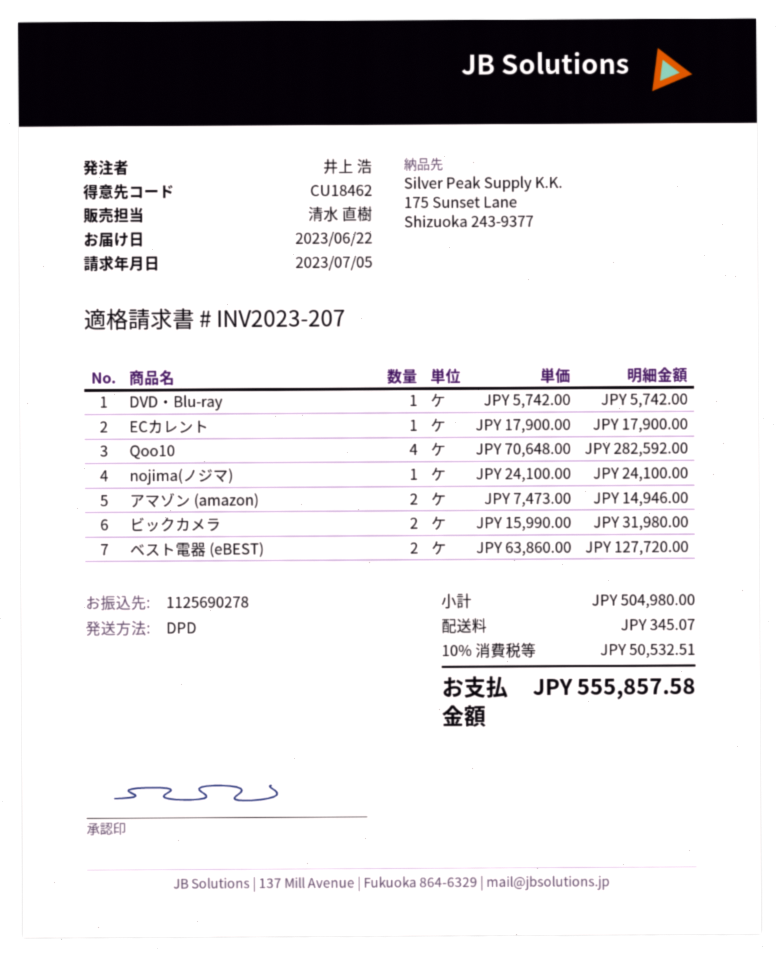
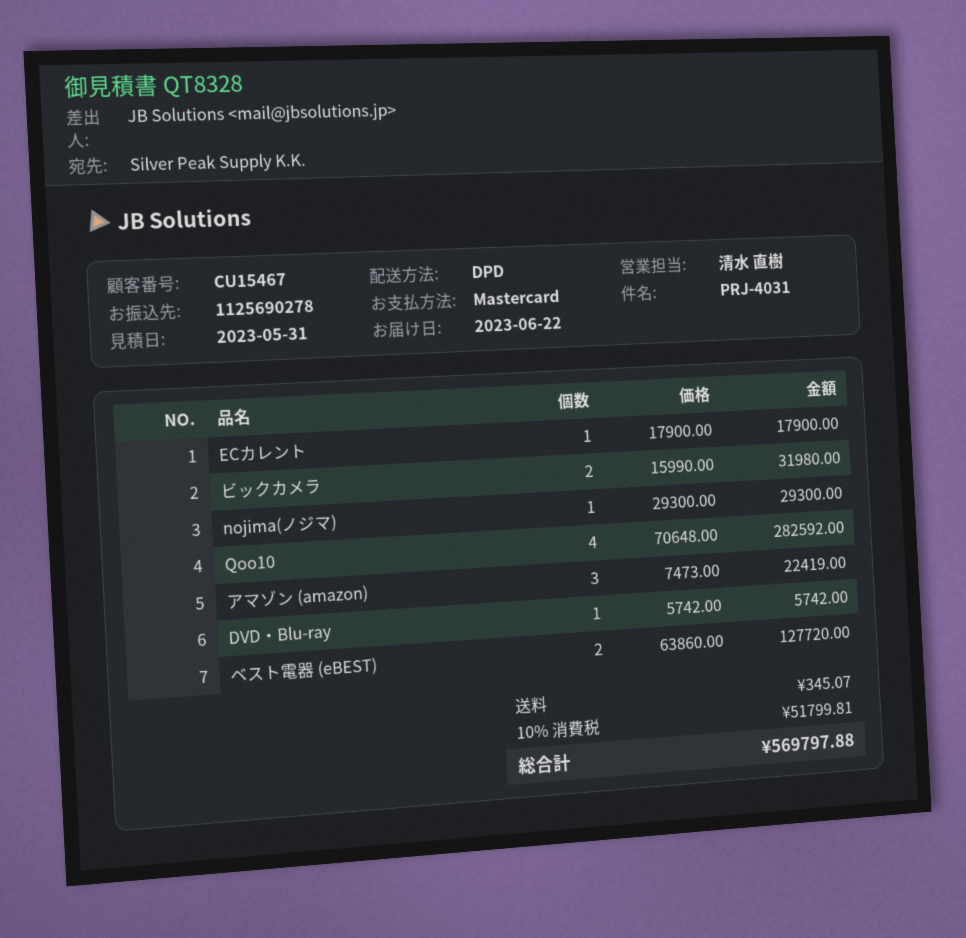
customer number: CU18462 -> CU15467
nojima(ノジマ): 1 x 24100.00 = 24100.00 -> 1 x 29300.00 = 29300.00
アマゾン (amazon): 2 x 7473.00 = 14946.00 -> 3 x 7473.00 = 22419.00
tax: 10% = 50532.51 -> 10% = 51799.81
total: 555857.58 -> 569797.88

